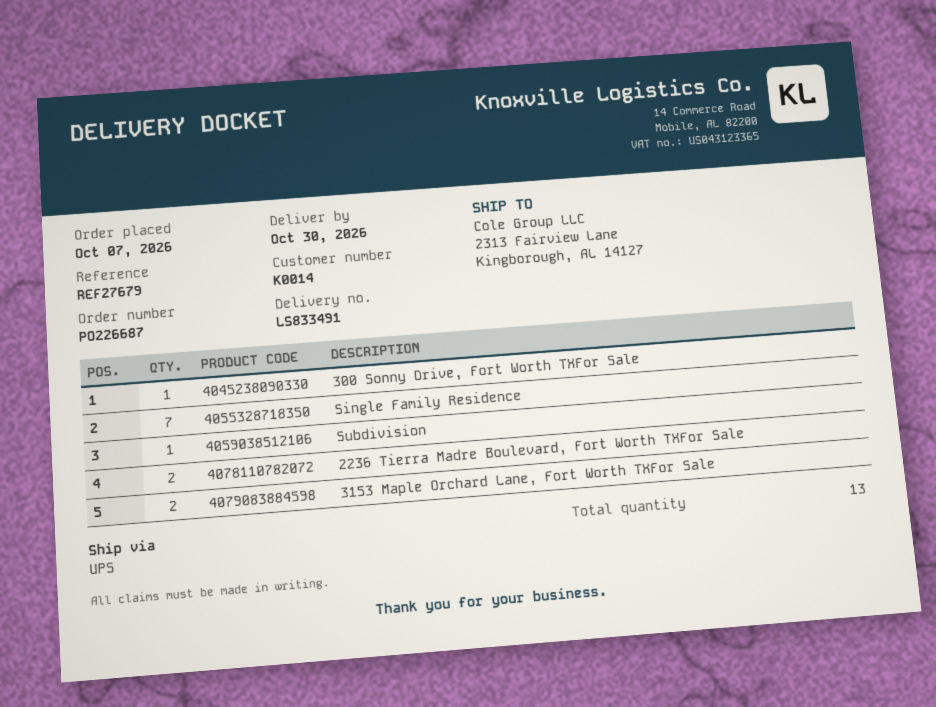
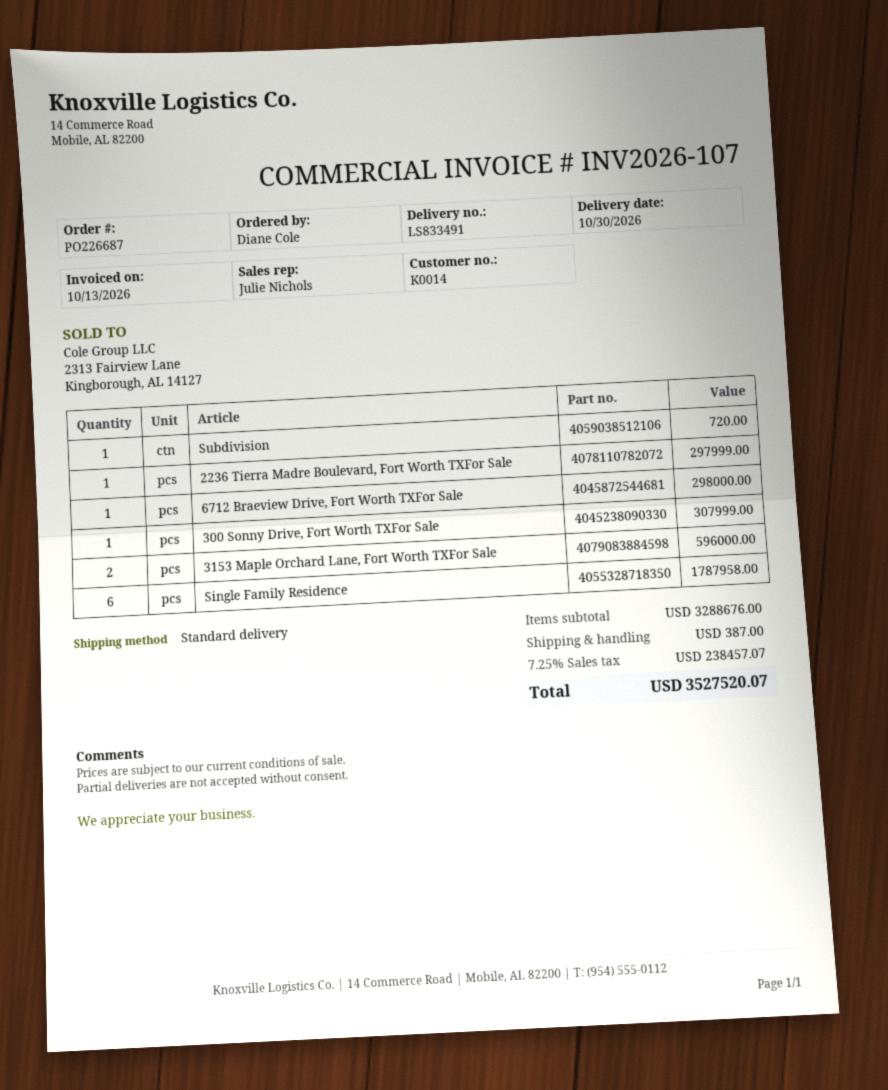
shipping method: UPS -> standard
Single Family Residence: 7 -> 6
2236 Tierra Madre Boulevard, Fort Worth TXFor Sale: 2 -> 1
6712 Braeview Drive, Fort Worth TXFor Sale: none -> 1

